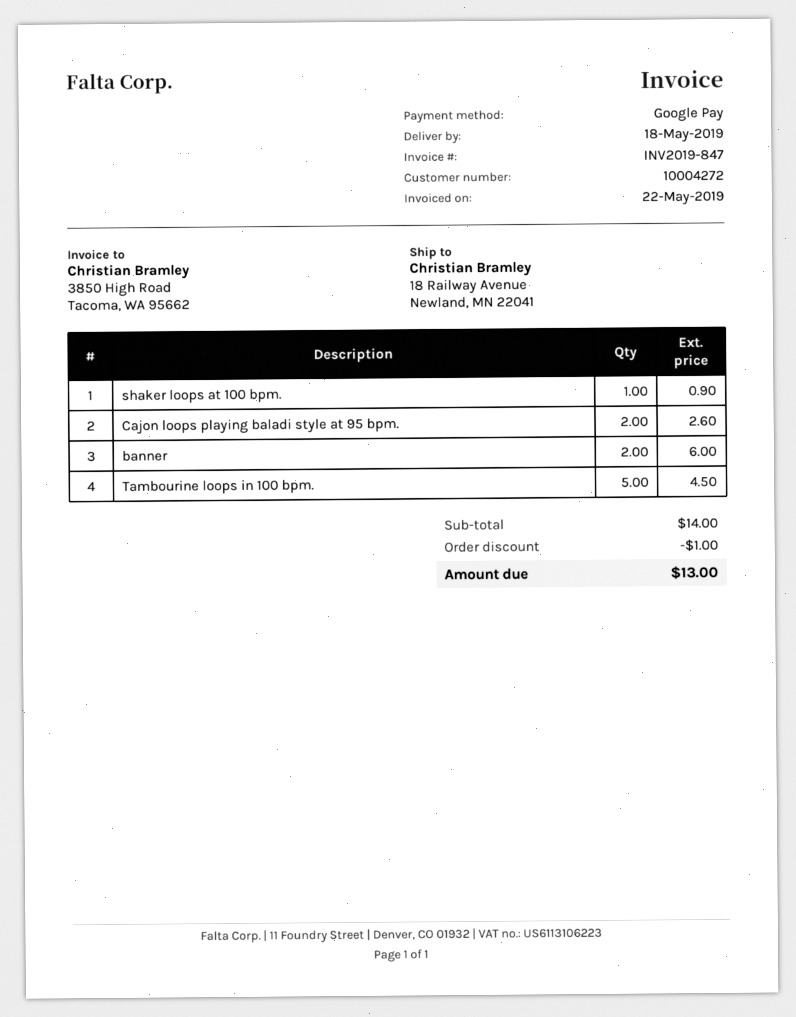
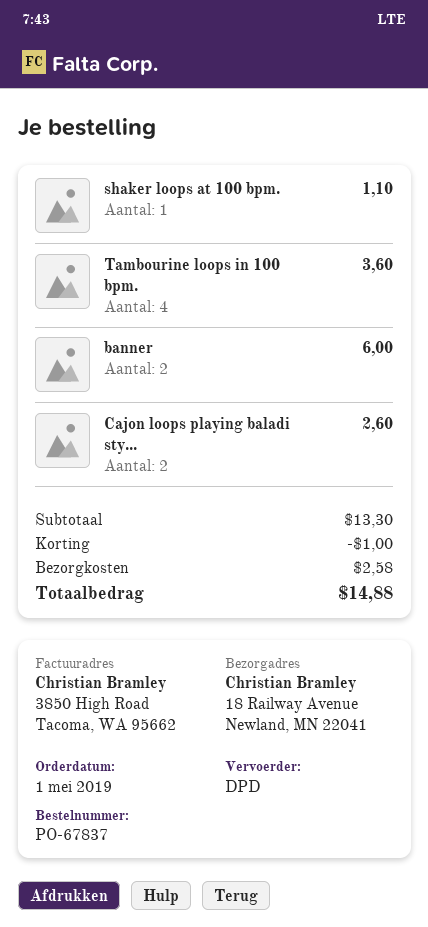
shaker loops at 100 bpm.: 1 for 0.90 -> 1 for 1.10
Tambourine loops in 100 bpm.: 5 for 4.50 -> 4 for 3.60
subtotal: 14.00 -> 13.30
shipping: none -> 2.58
total: 13.00 -> 14.88

